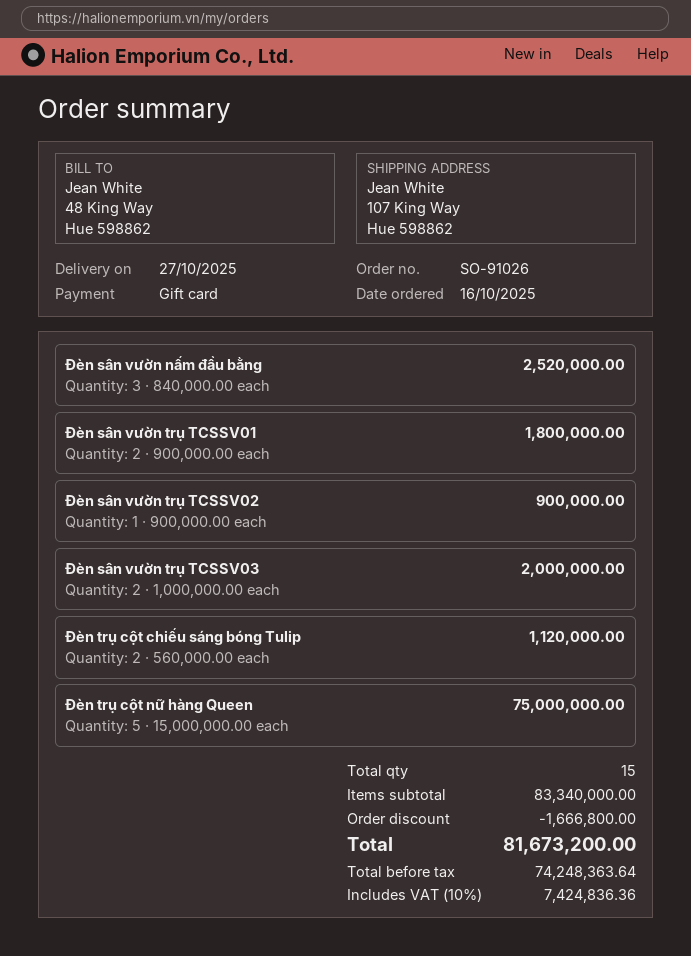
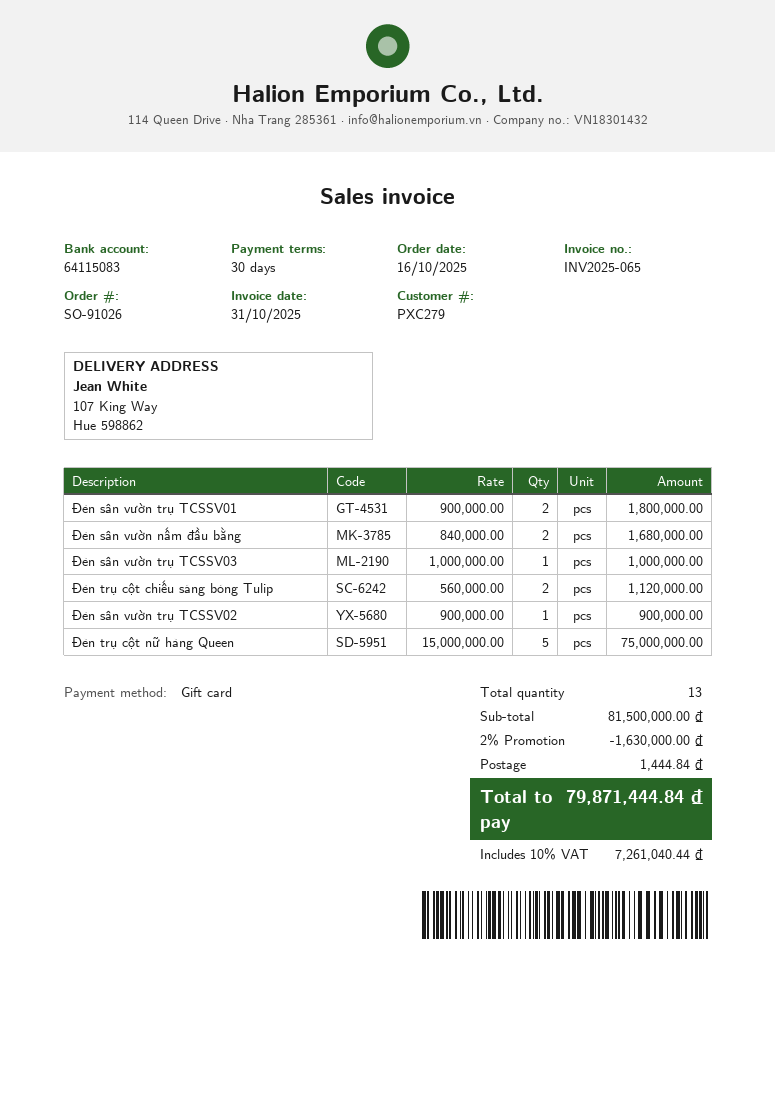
Đèn sân vườn nấm đầu bằng: 3 x 840000.00 = 2520000.00 -> 2 x 840000.00 = 1680000.00
Đèn sân vườn trụ TCSSV03: 2 x 1000000.00 = 2000000.00 -> 1 x 1000000.00 = 1000000.00
total quantity: 15 -> 13
subtotal: 83340000.00 -> 81500000.00
discount: 1666800.00 -> 1630000.00
shipping: none -> 1444.84
tax: 10% = 7424836.36 -> 10% = 7261040.44
total: 81673200.00 -> 79871444.84

